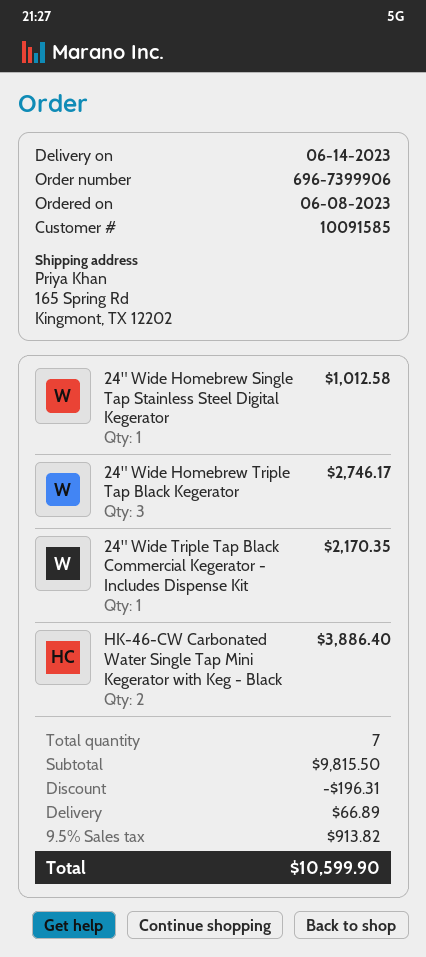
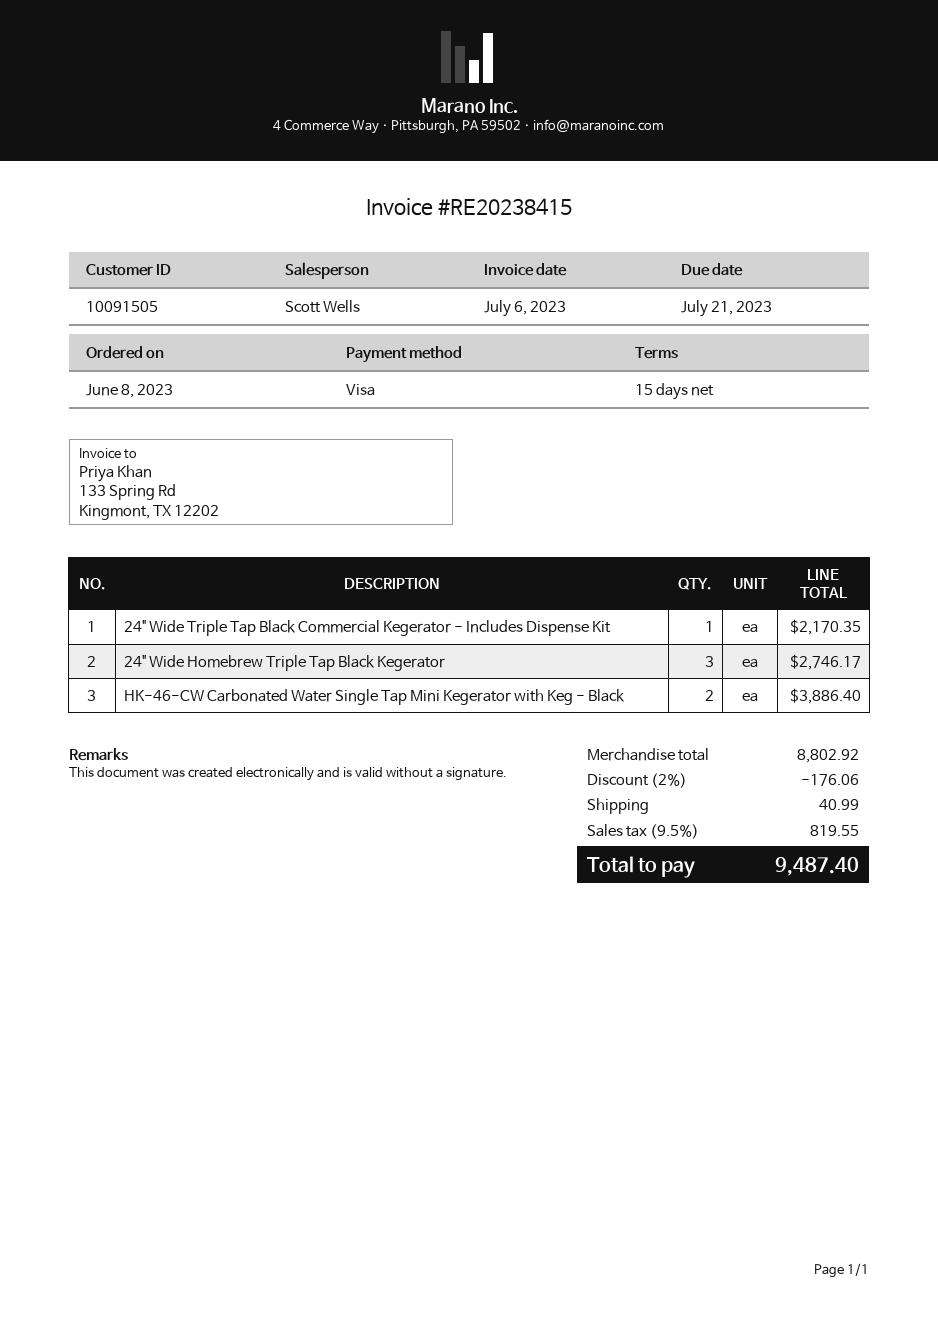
customer number: 10091585 -> 10091505
24" Wide Homebrew Single Tap Stainless Steel Digital Kegerator: 1 for 1012.58 -> none
subtotal: 9815.50 -> 8802.92
discount: 196.31 -> 176.06
shipping: 66.89 -> 40.99
tax: 9.5% = 913.82 -> 9.5% = 819.55
total: 10599.90 -> 9487.40

